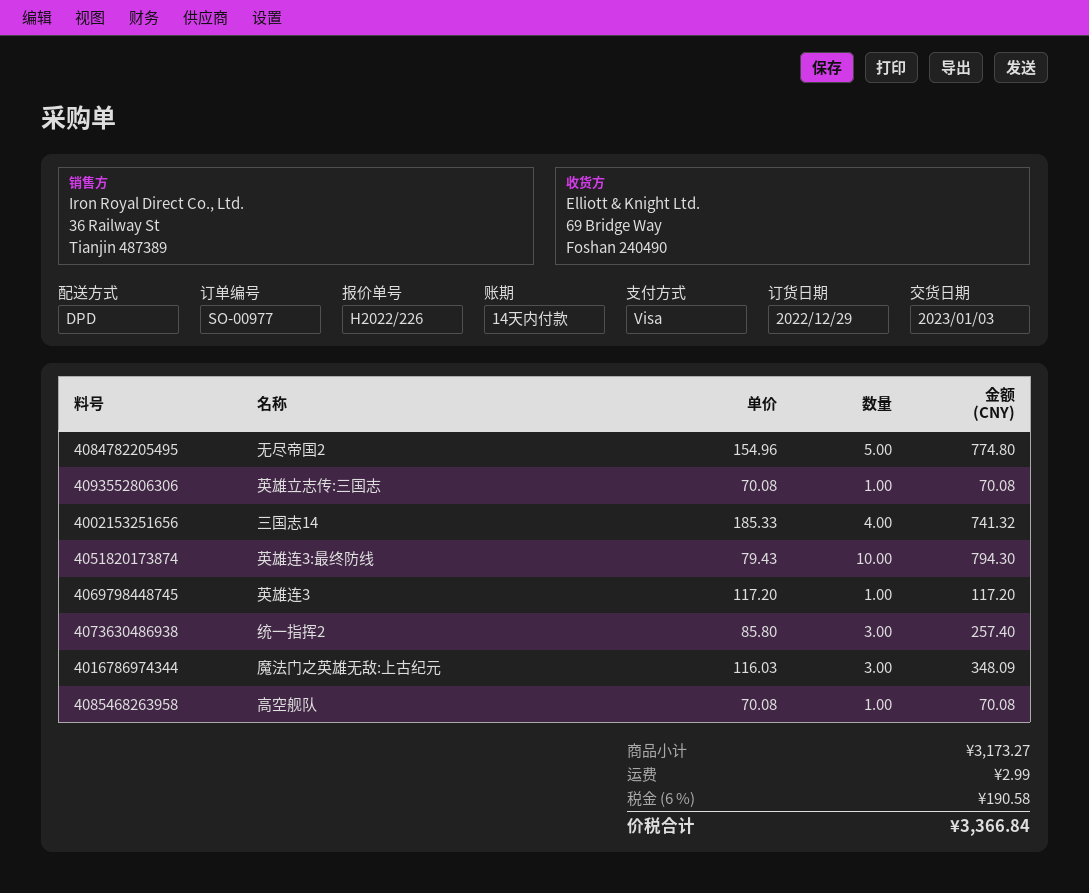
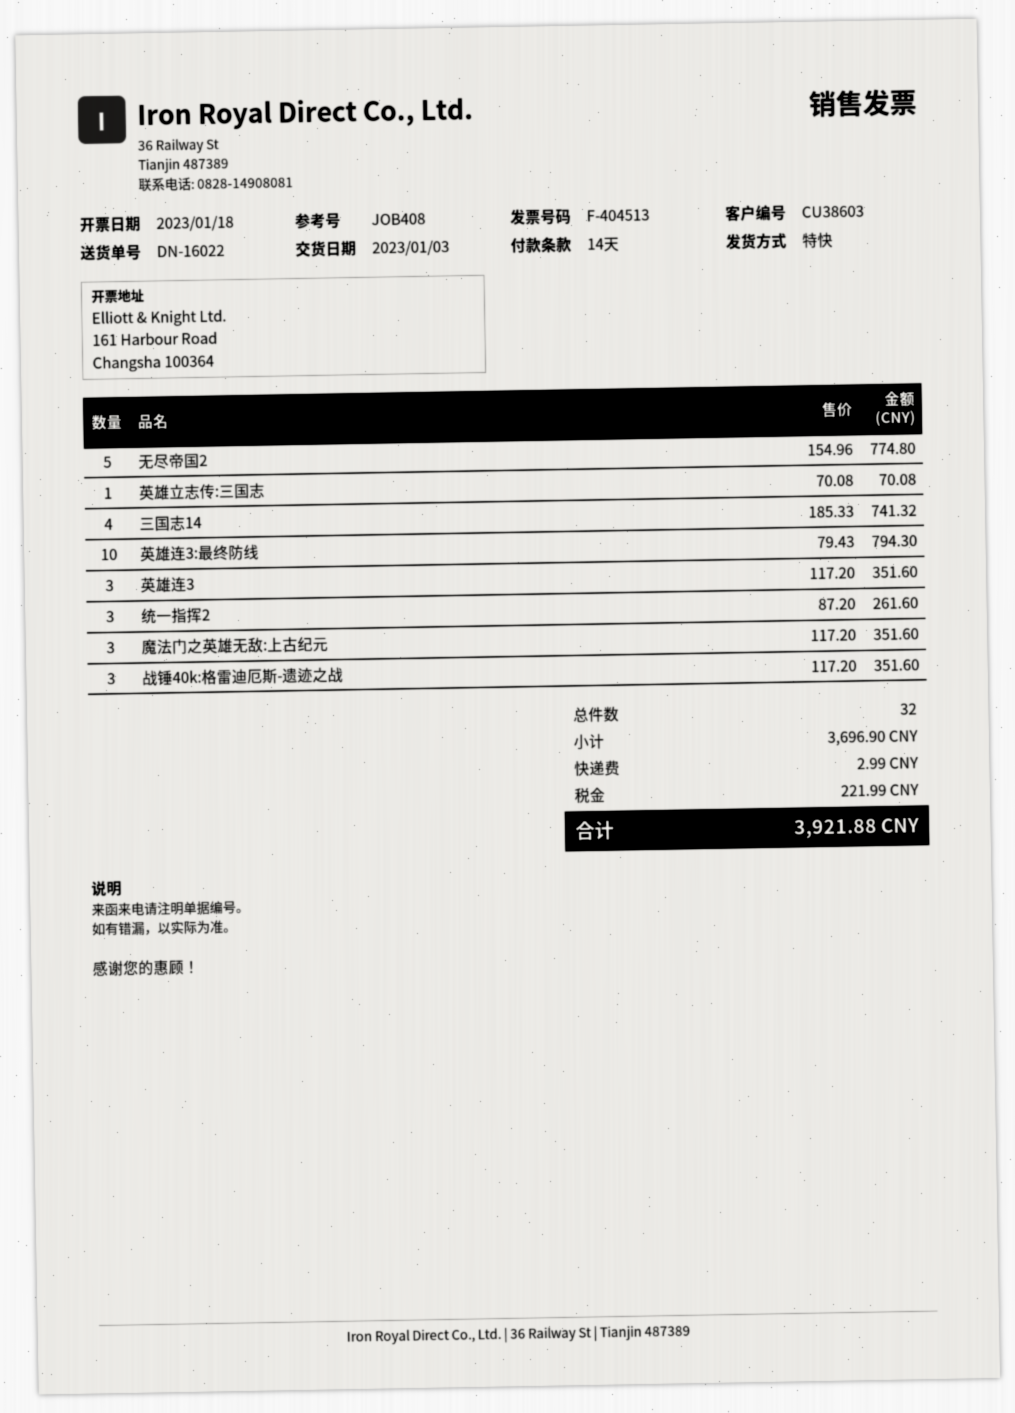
shipping method: DPD -> express
英雄连3: 1 x 117.20 = 117.20 -> 3 x 117.20 = 351.60
统一指挥2: 3 x 85.80 = 257.40 -> 3 x 87.20 = 261.60
魔法门之英雄无敌:上古纪元: 3 x 116.03 = 348.09 -> 3 x 117.20 = 351.60
高空舰队: 1 x 70.08 = 70.08 -> none
战锤40k:格雷迪厄斯-遗迹之战: none -> 3 x 117.20 = 351.60
subtotal: 3173.27 -> 3696.90
tax: 190.58 -> 221.99
total: 3366.84 -> 3921.88

